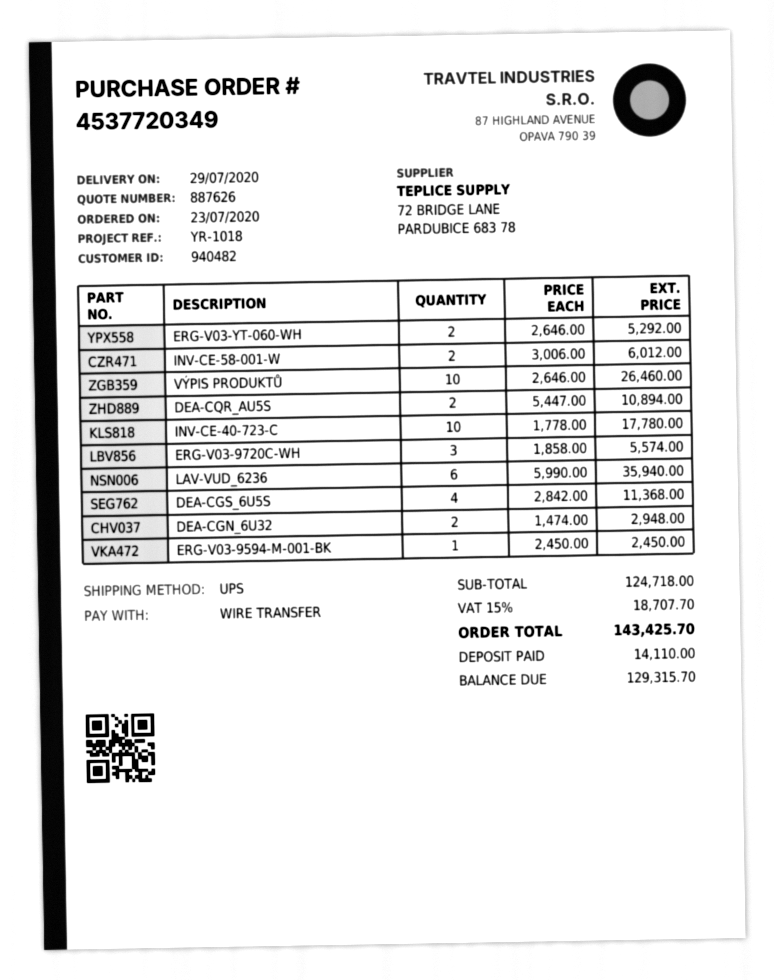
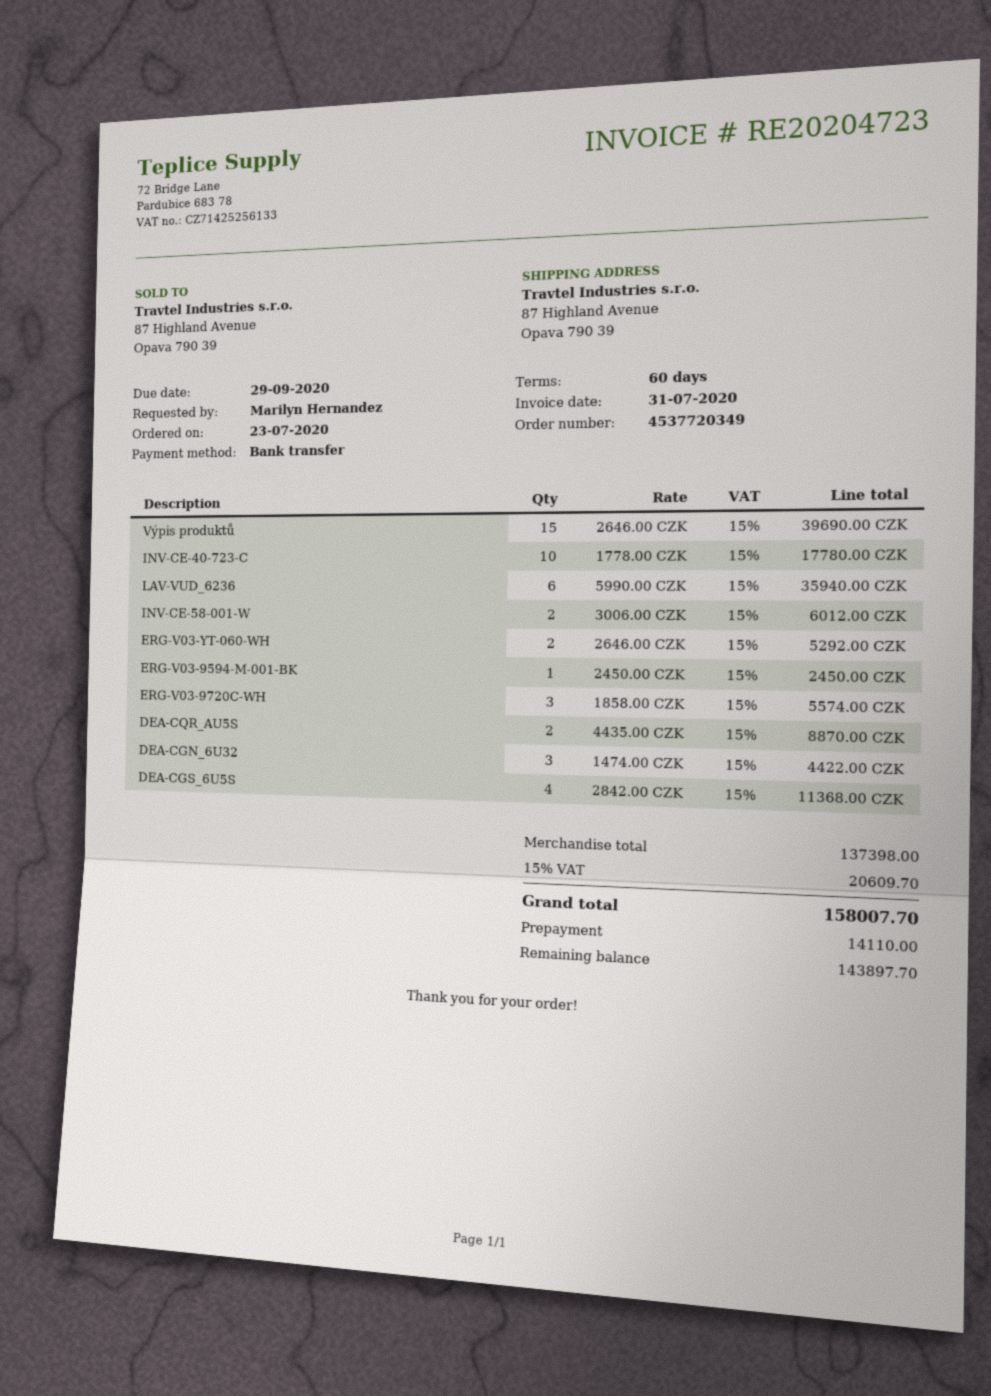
VÝPIS PRODUKTŮ: 10 x 2646.00 = 26460.00 -> 15 x 2646.00 = 39690.00
DEA-CQR_AU5S: 2 x 5447.00 = 10894.00 -> 2 x 4435.00 = 8870.00
DEA-CGN_6U32: 2 x 1474.00 = 2948.00 -> 3 x 1474.00 = 4422.00
subtotal: 124718.00 -> 137398.00
tax: 15% = 18707.70 -> 15% = 20609.70
total: 143425.70 -> 158007.70
balance: 129315.70 -> 143897.70

